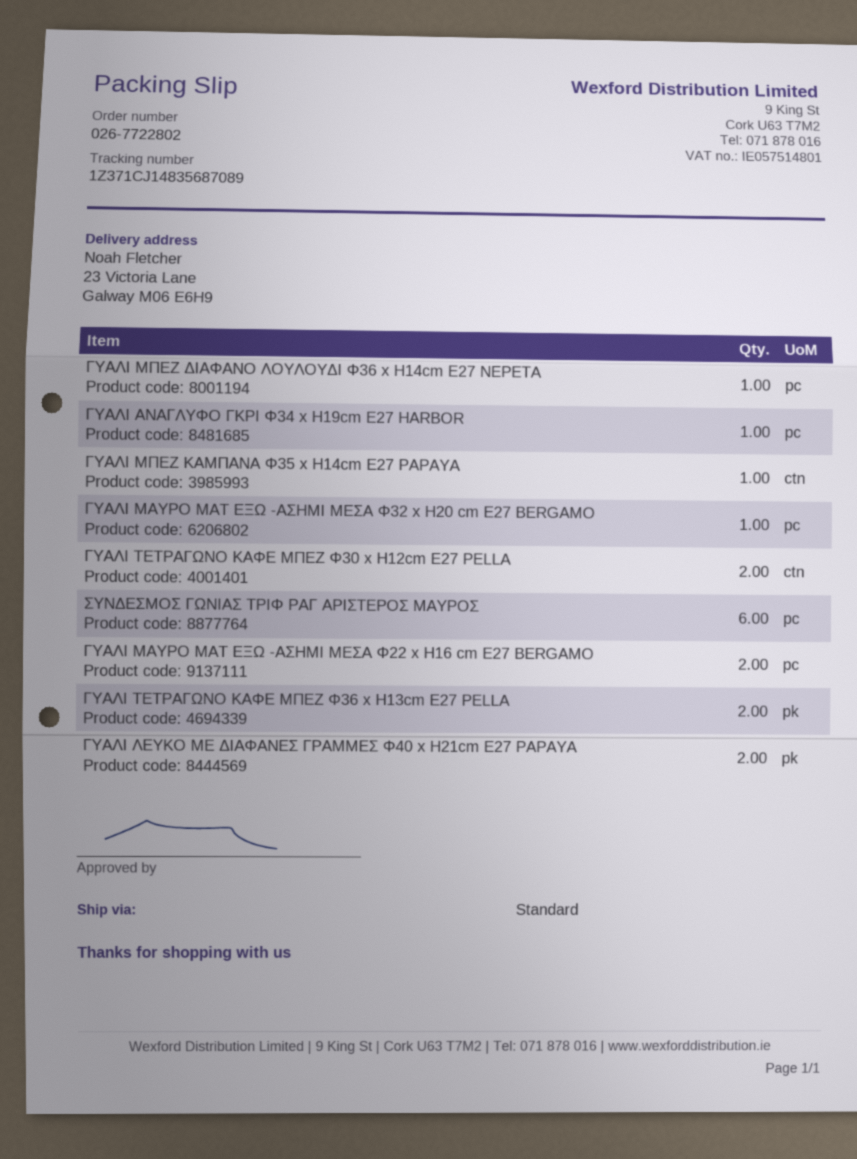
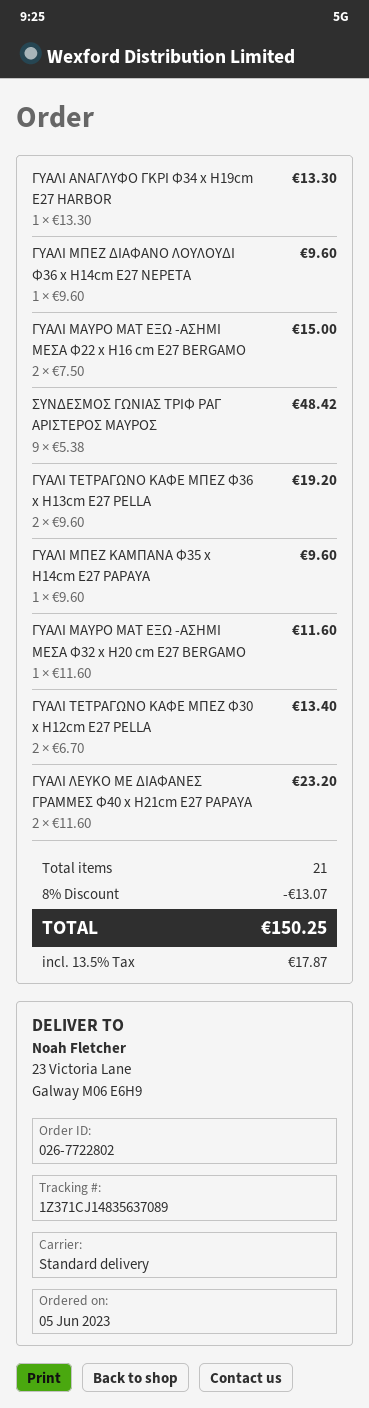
tracking number: 1Z371CJ14835687089 -> 1Z371CJ14835637089
ΣΥΝΔΕΣΜΟΣ ΓΩΝΙΑΣ ΤΡΙΦ ΡΑΓ ΑΡΙΣΤΕΡΟΣ ΜΑΥΡΟΣ: 6 -> 9

